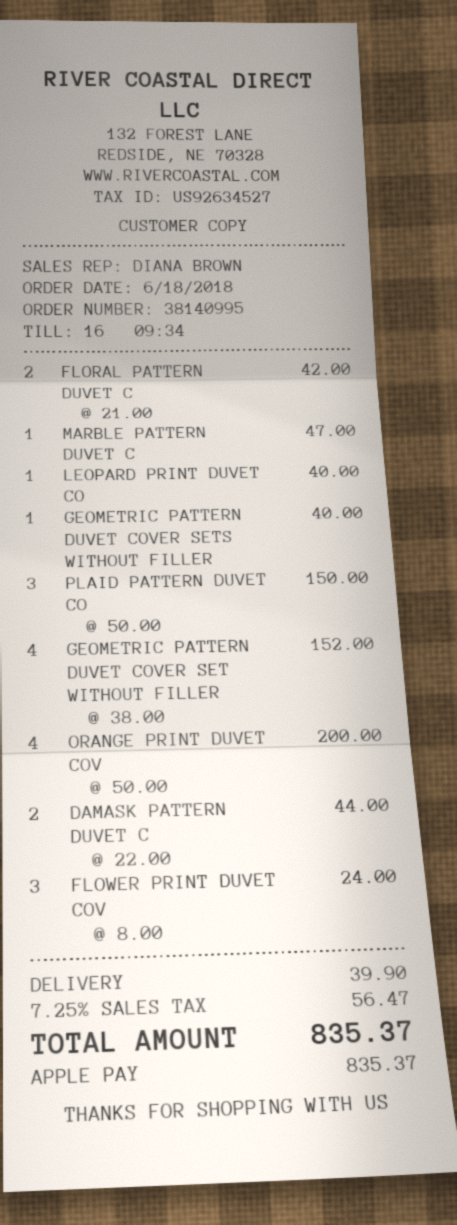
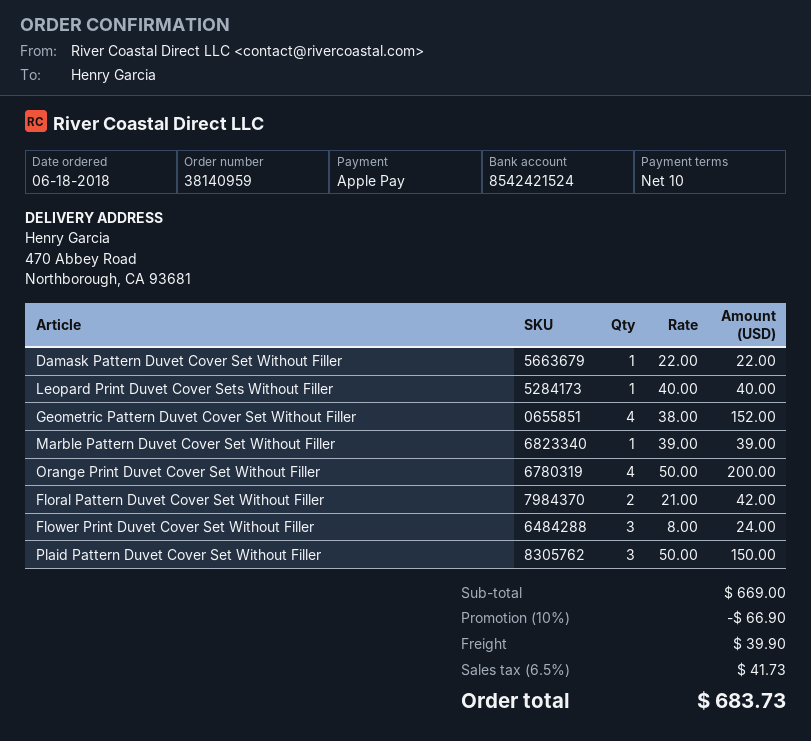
order number: 38140995 -> 38140959
MARBLE PATTERN DUVET C: 1 x 47.00 = 47.00 -> 1 x 39.00 = 39.00
GEOMETRIC PATTERN DUVET COVER SETS WITHOUT FILLER: 1 x 40.00 = 40.00 -> none
DAMASK PATTERN DUVET C: 2 x 22.00 = 44.00 -> 1 x 22.00 = 22.00
discount: none -> 10% = 66.90
tax: 7.25% = 56.47 -> 6.5% = 41.73
total: 835.37 -> 683.73

